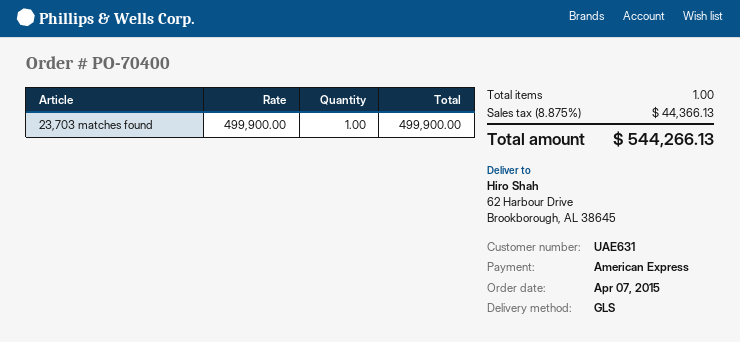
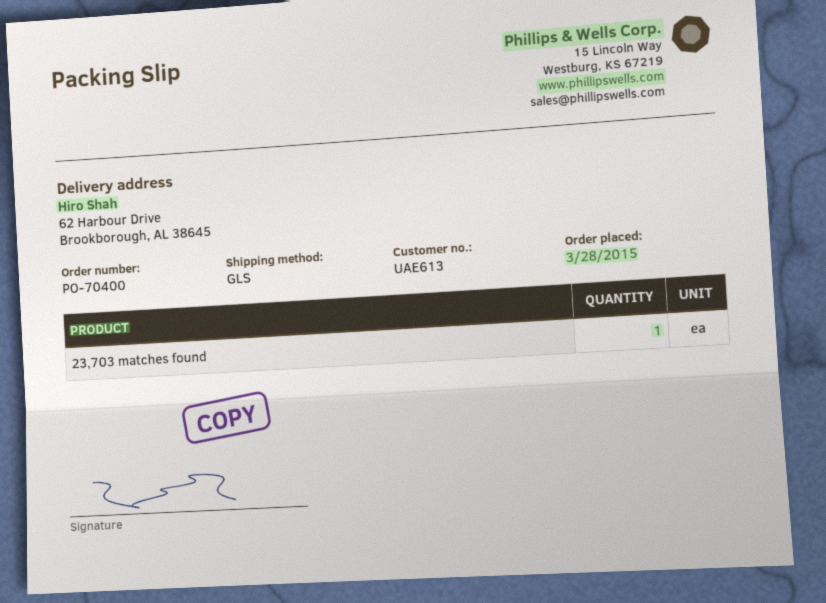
order date: 2015-04-07 -> 2015-03-28
customer number: UAE631 -> UAE613

